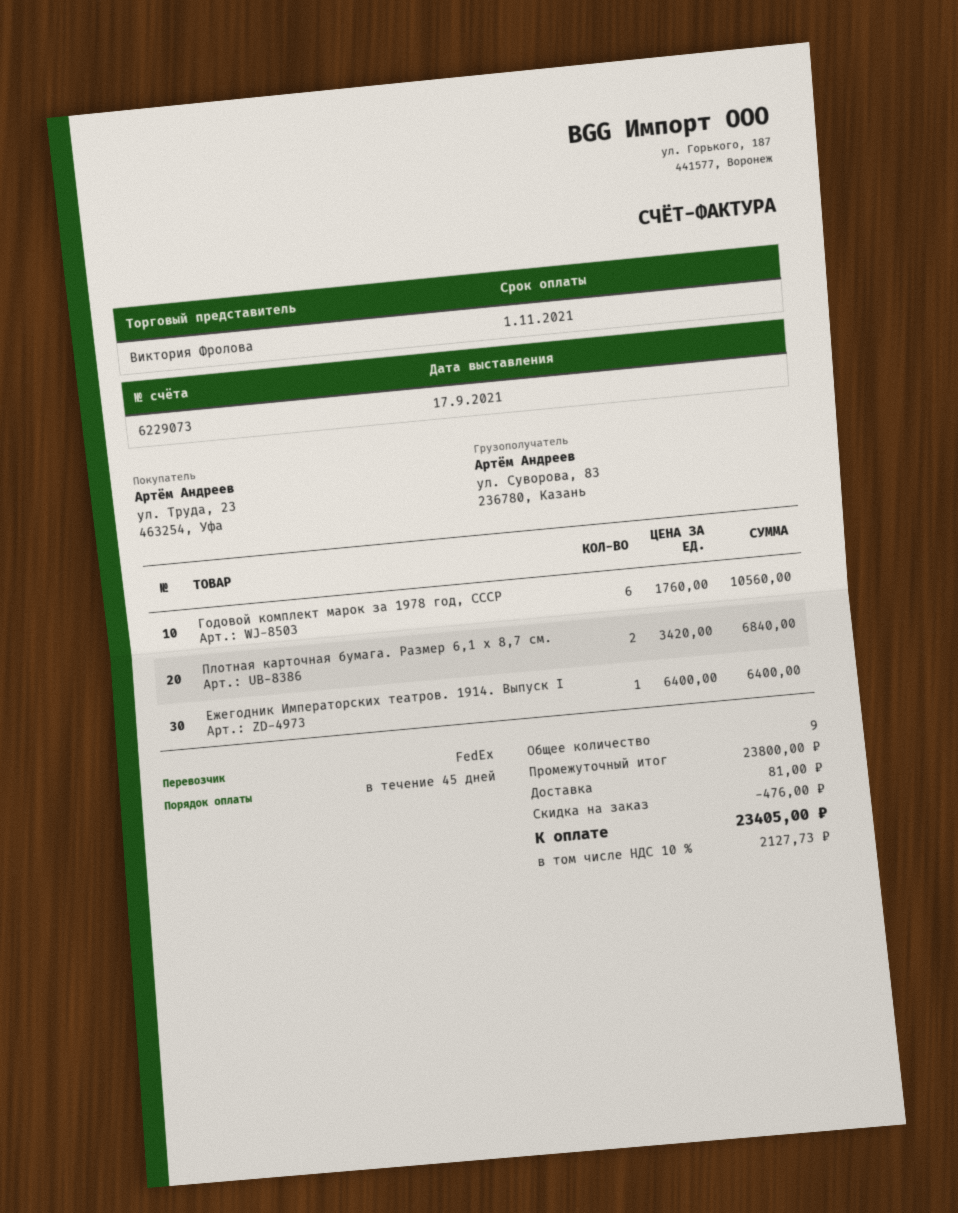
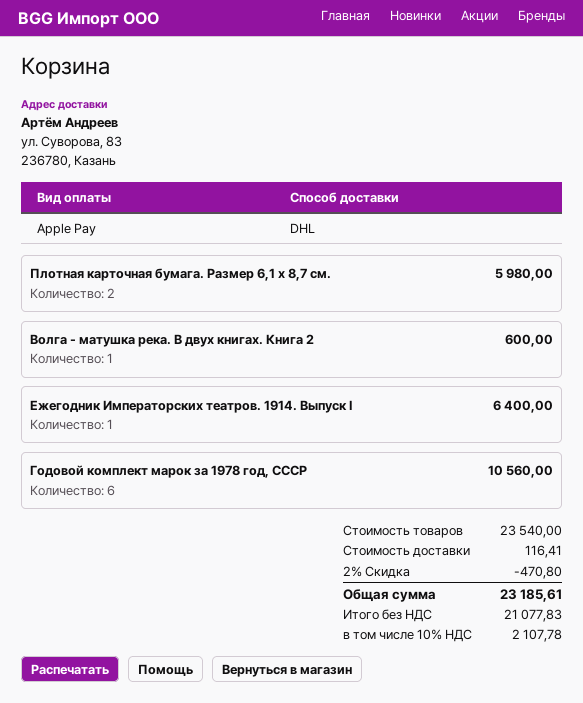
shipping method: FedEx -> DHL
Плотная карточная бумага. Размер 6,1 х 8,7 см.: 2 for 6840.00 -> 2 for 5980.00
Волга - матушка река. В двух книгах. Книга 2: none -> 1 for 600.00
subtotal: 23800.00 -> 23540.00
discount: 476.00 -> 470.80
shipping: 81.00 -> 116.41
tax: 10% = 2127.73 -> 10% = 2107.78
total: 23405.00 -> 23185.61

